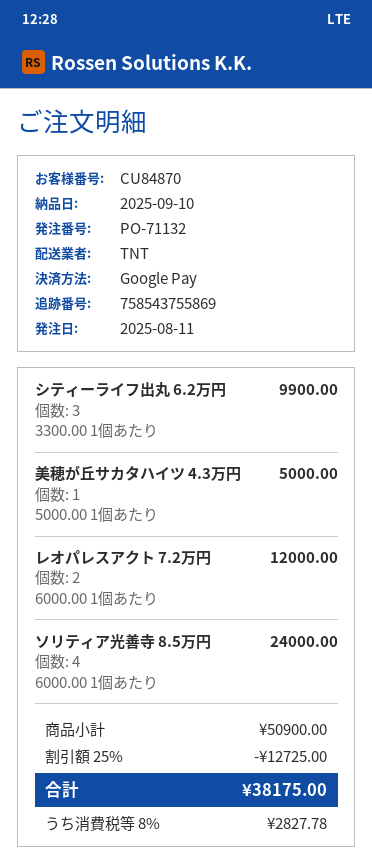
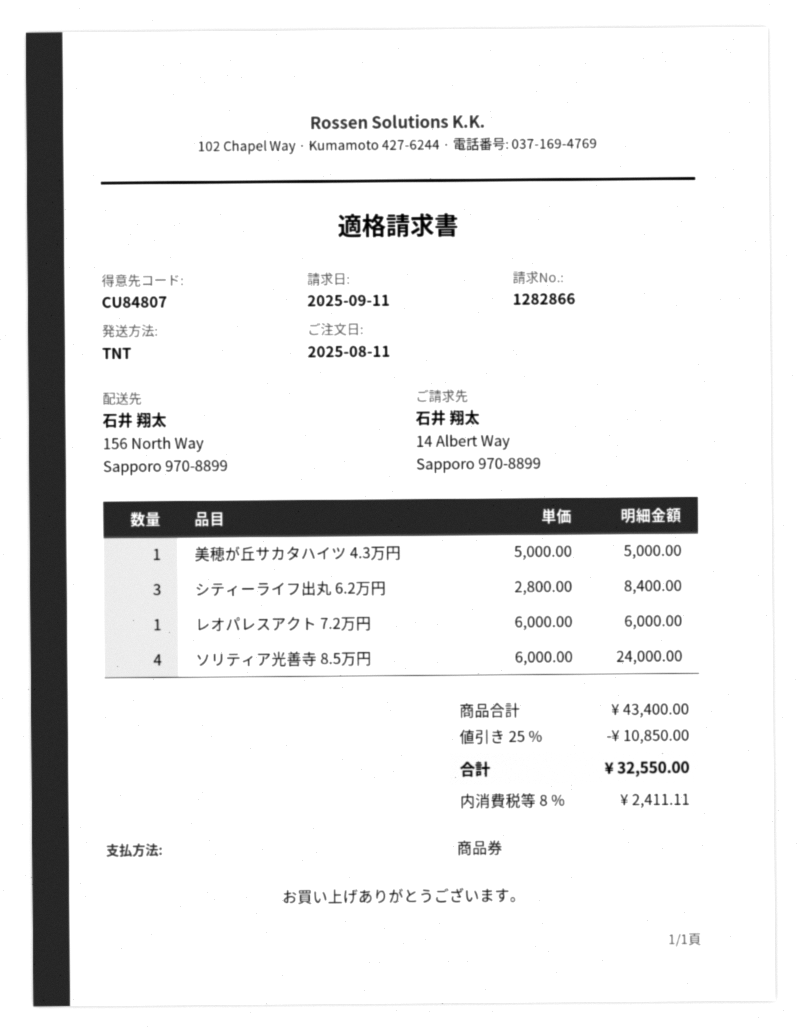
customer number: CU84870 -> CU84807
payment method: Google Pay -> gift card
シティーライフ出丸 6.2万円: 3 x 3300.00 = 9900.00 -> 3 x 2800.00 = 8400.00
レオパレスアクト 7.2万円: 2 x 6000.00 = 12000.00 -> 1 x 6000.00 = 6000.00
subtotal: 50900.00 -> 43400.00
discount: 25% = 12725.00 -> 25% = 10850.00
tax: 8% = 2827.78 -> 8% = 2411.11
total: 38175.00 -> 32550.00

